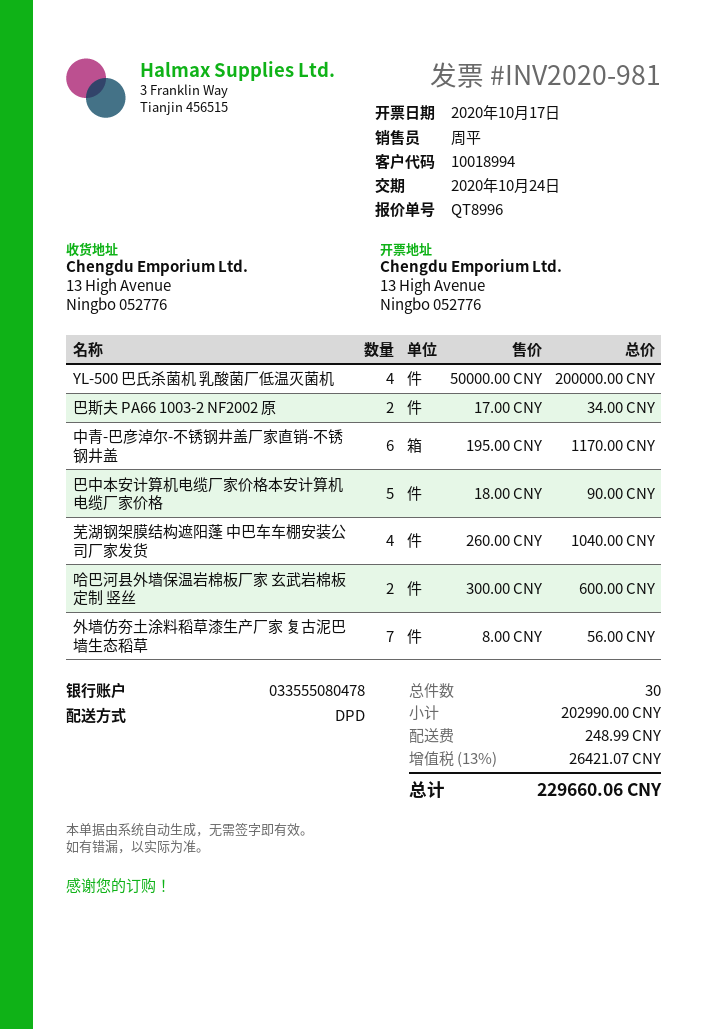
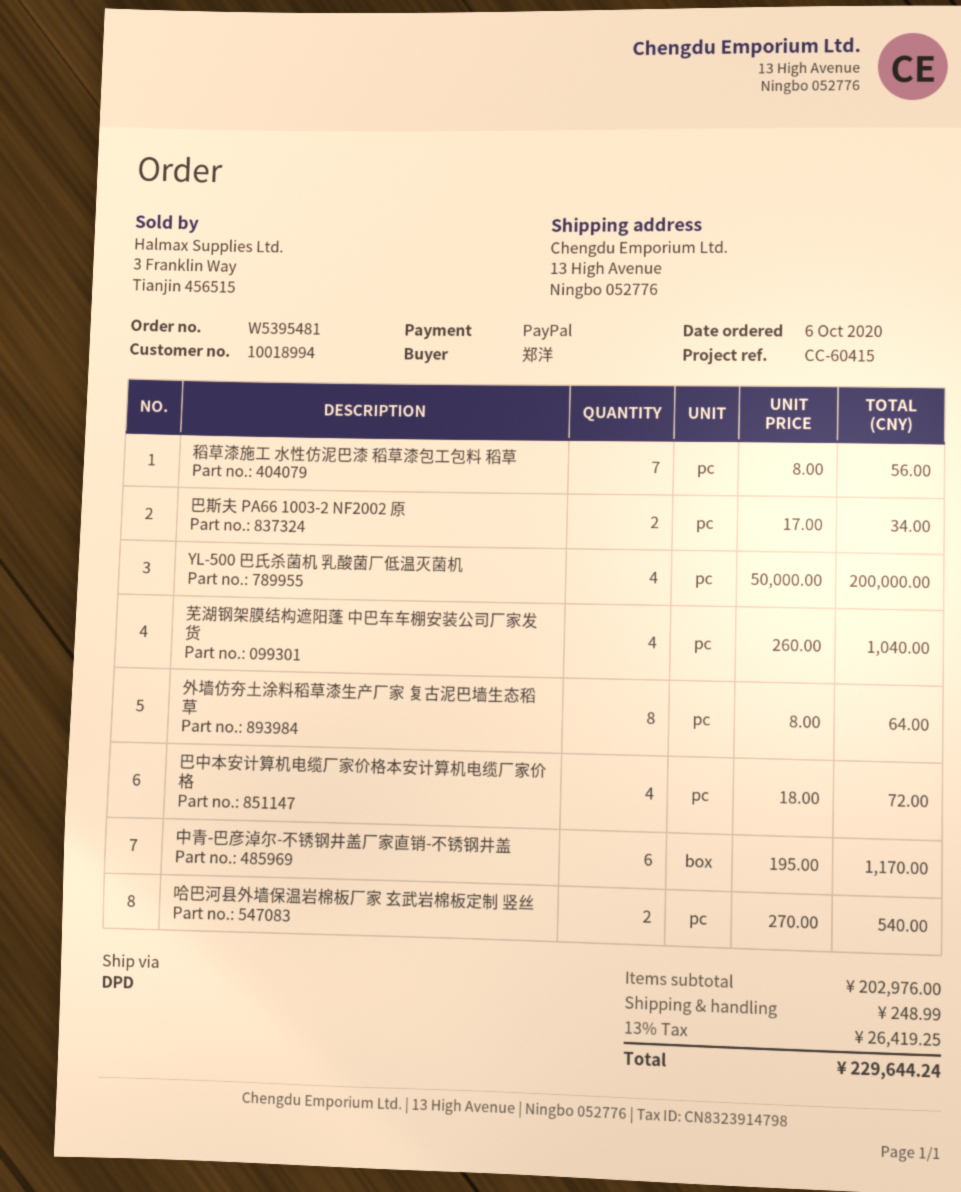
巴中本安计算机电缆厂家价格本安计算机电缆厂家价格: 5 x 18.00 = 90.00 -> 4 x 18.00 = 72.00
哈巴河县外墙保温岩棉板厂家 玄武岩棉板定制 竖丝: 2 x 300.00 = 600.00 -> 2 x 270.00 = 540.00
外墙仿夯土涂料稻草漆生产厂家 复古泥巴墙生态稻草: 7 x 8.00 = 56.00 -> 8 x 8.00 = 64.00
稻草漆施工 水性仿泥巴漆 稻草漆包工包料 稻草: none -> 7 x 8.00 = 56.00
subtotal: 202990.00 -> 202976.00
tax: 13% = 26421.07 -> 13% = 26419.25
total: 229660.06 -> 229644.24

